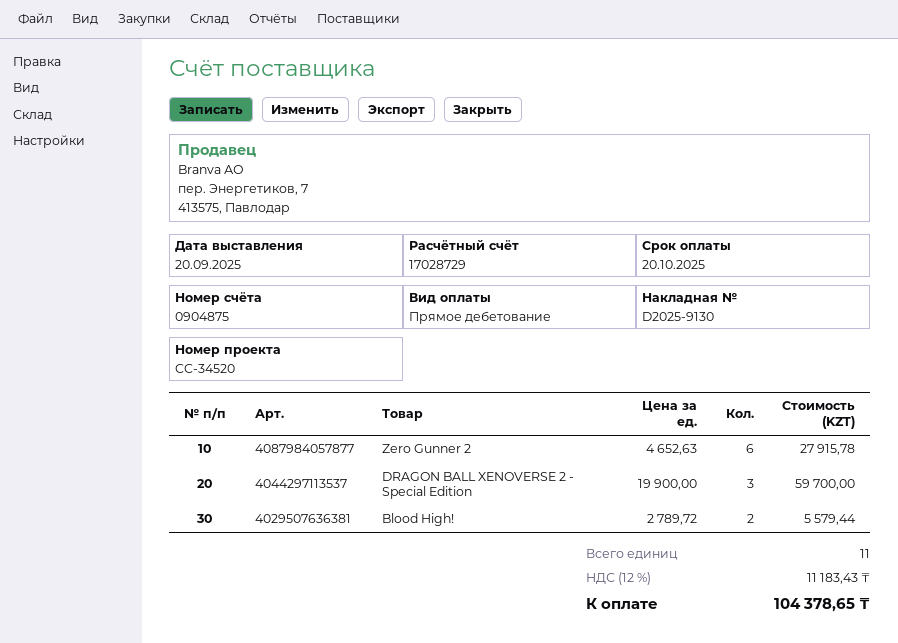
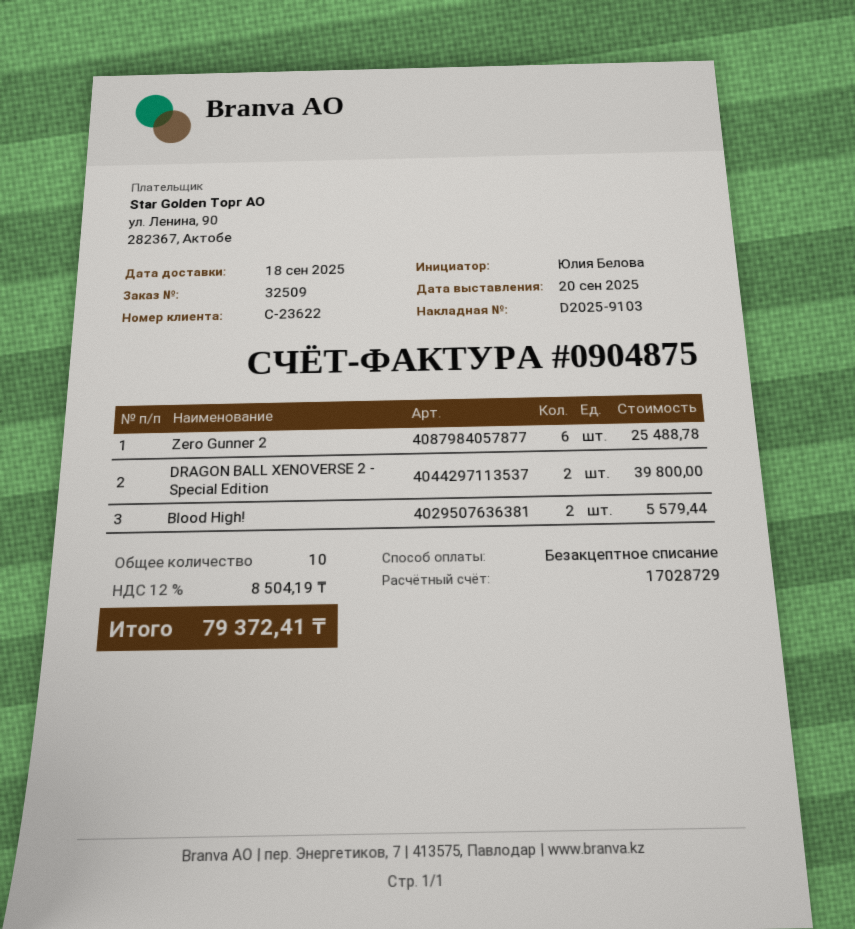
delivery note number: D2025-9130 -> D2025-9103
Zero Gunner 2: 6 for 27915.78 -> 6 for 25488.78
DRAGON BALL XENOVERSE 2 - Special Edition: 3 for 59700.00 -> 2 for 39800.00
total quantity: 11 -> 10
tax: 12% = 11183.43 -> 12% = 8504.19
total: 104378.65 -> 79372.41

